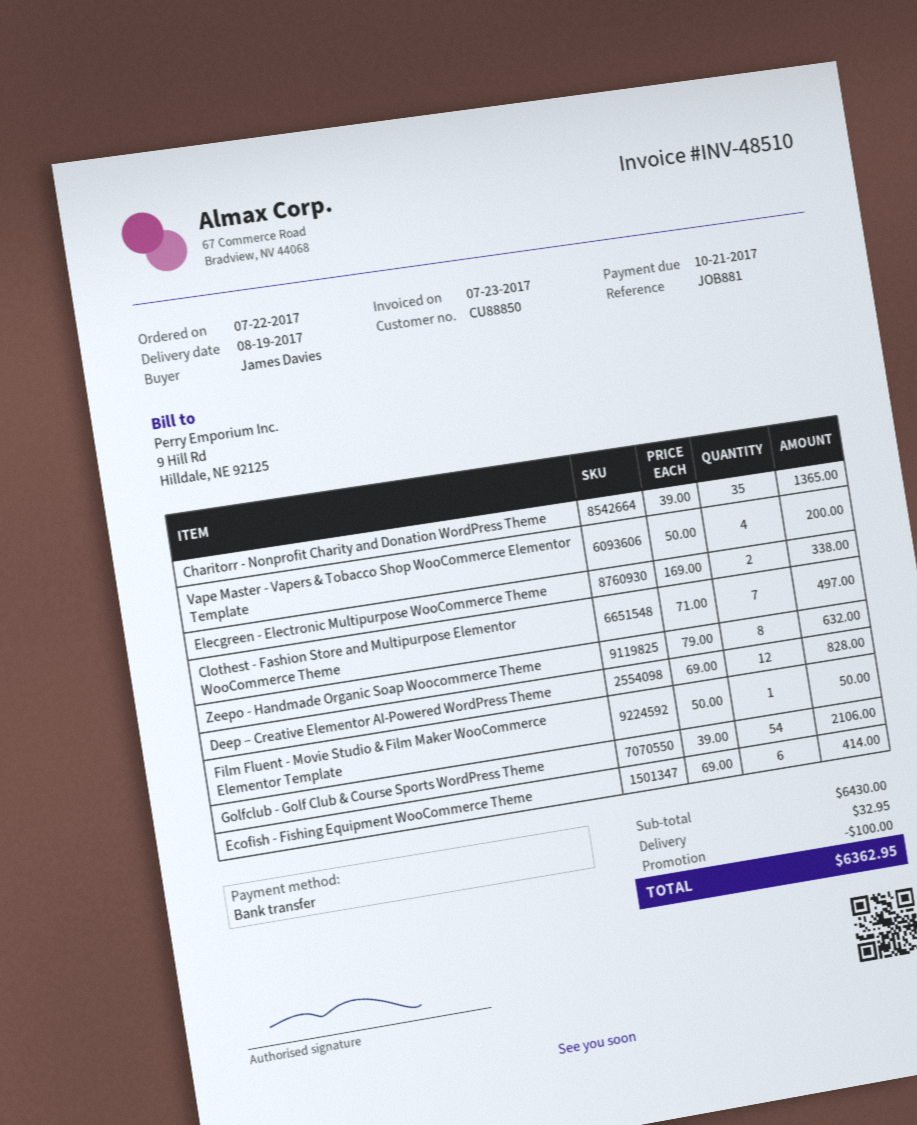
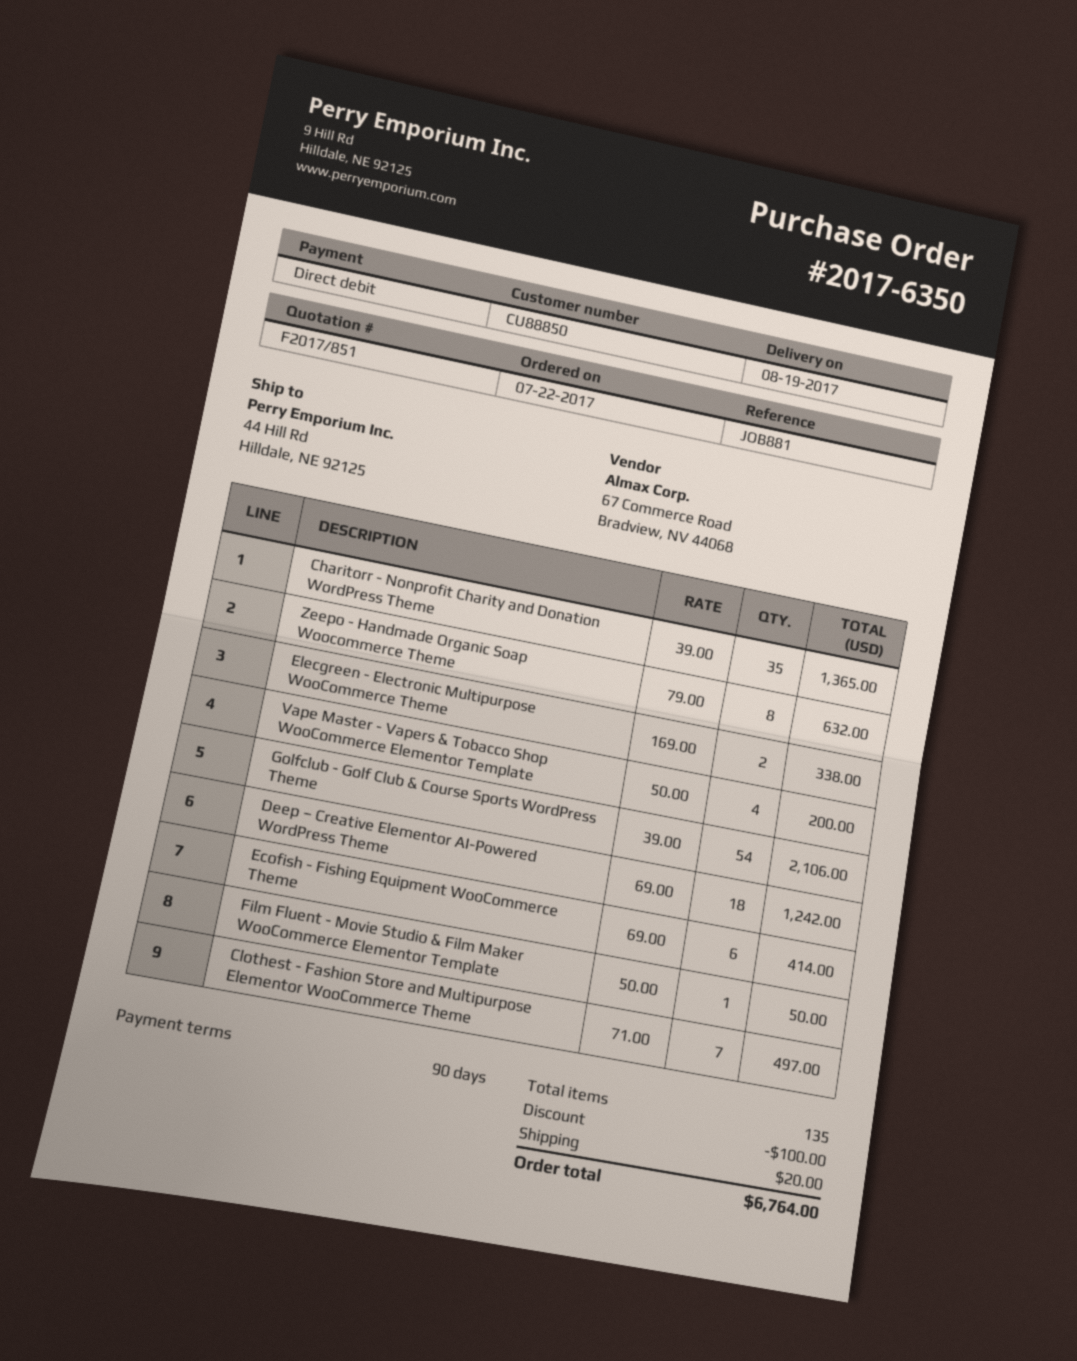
payment method: bank transfer -> direct debit
Deep – Creative Elementor AI-Powered WordPress Theme: 12 x 69.00 = 828.00 -> 18 x 69.00 = 1242.00
shipping: 32.95 -> 20.00
total: 6362.95 -> 6764.00

